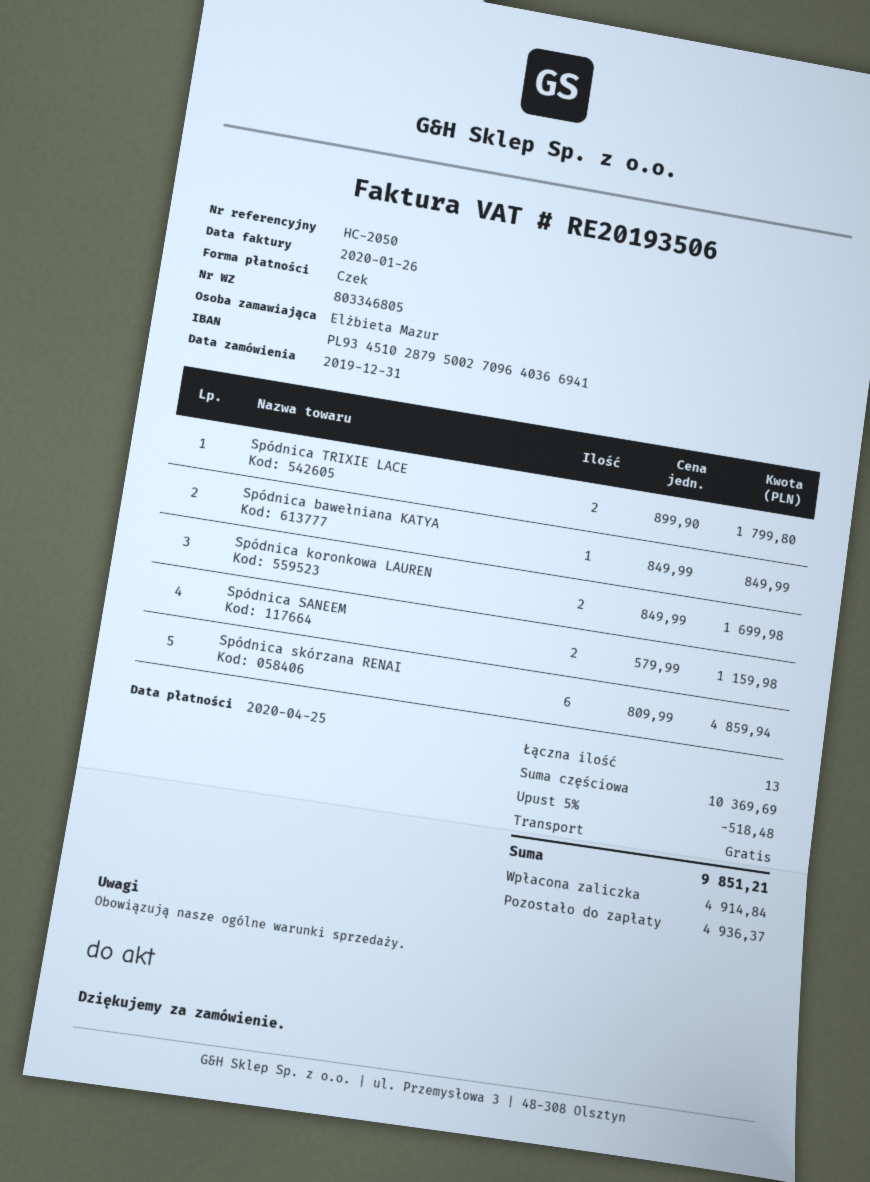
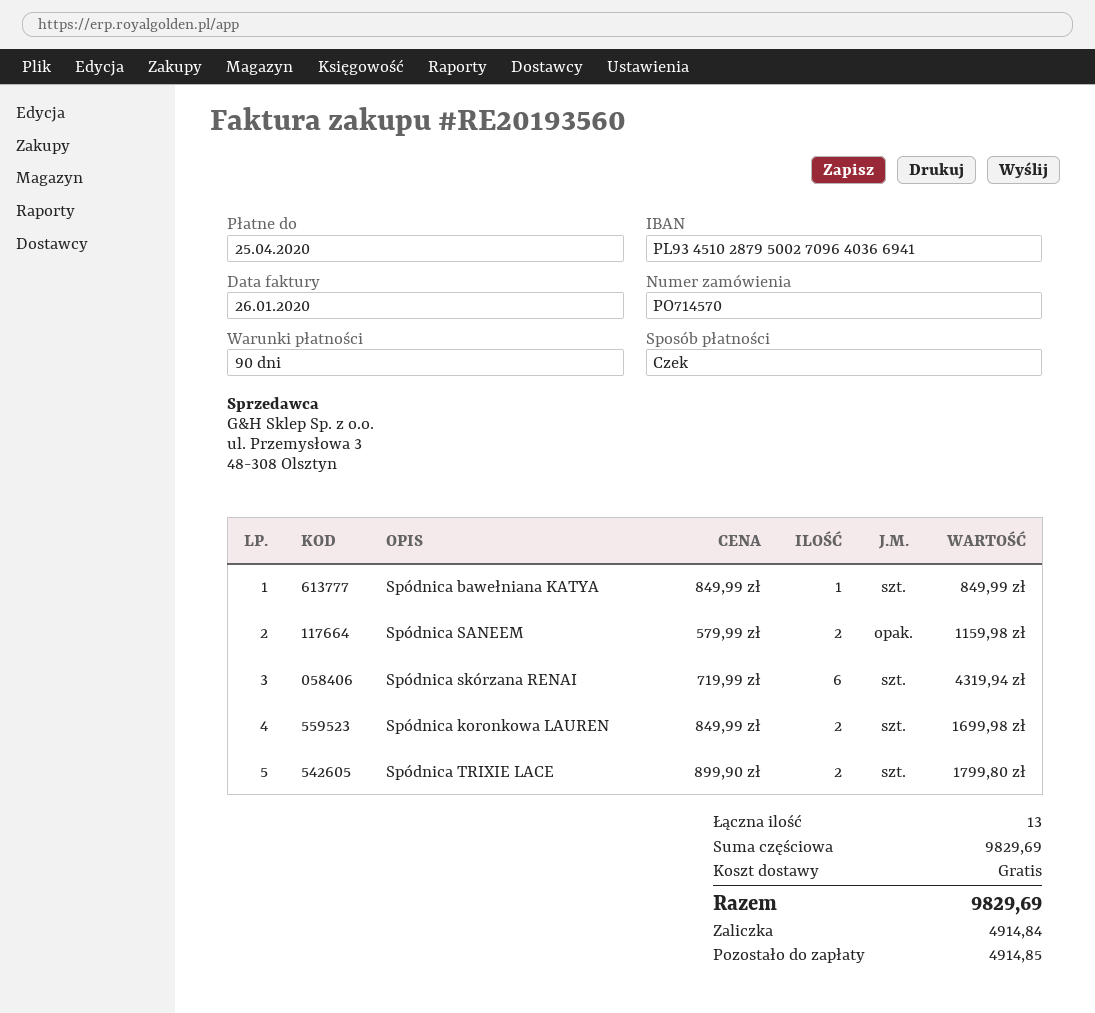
invoice number: RE20193506 -> RE20193560
Spódnica skórzana RENAI: 6 x 809.99 = 4859.94 -> 6 x 719.99 = 4319.94
subtotal: 10369.69 -> 9829.69
discount: 5% = 518.48 -> none
total: 9851.21 -> 9829.69
balance: 4936.37 -> 4914.85

